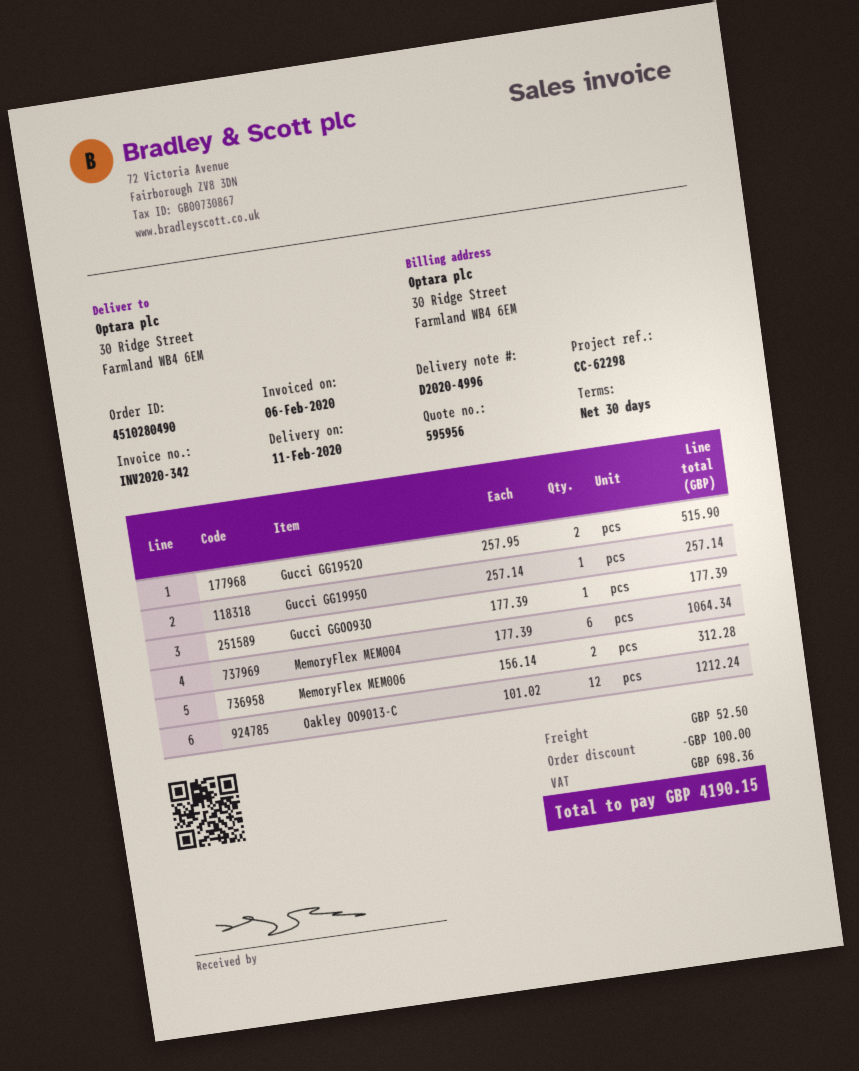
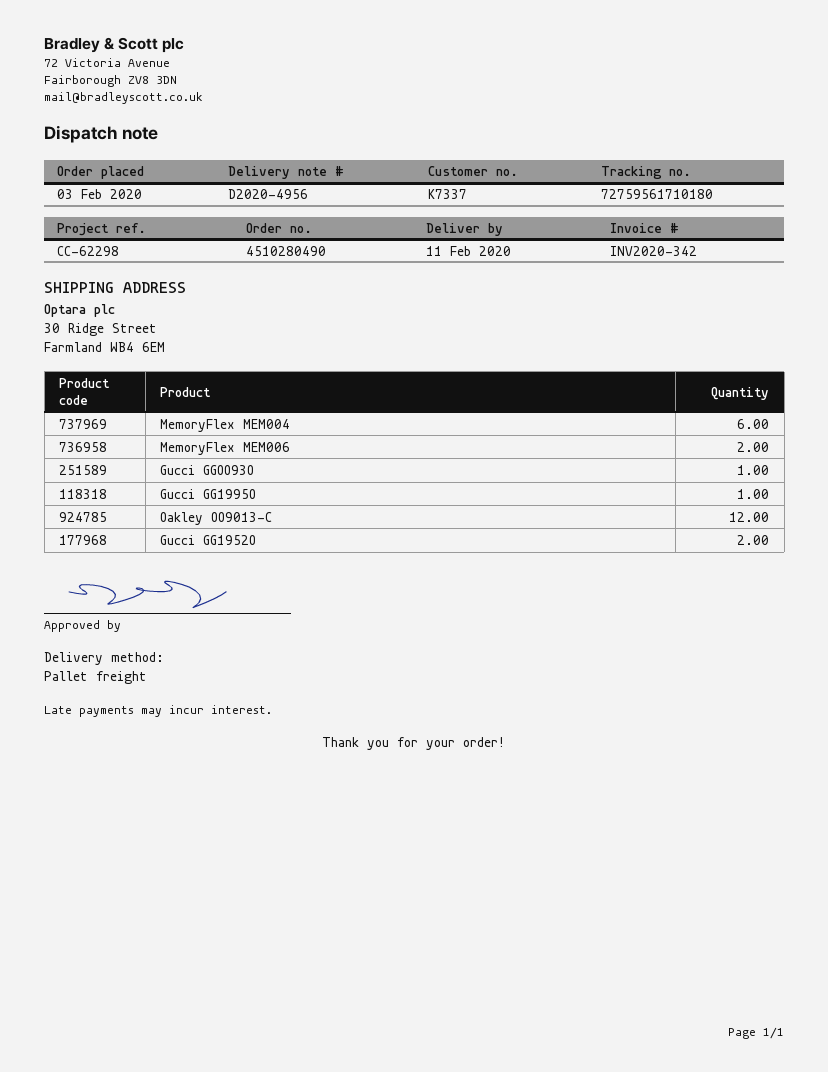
delivery note number: D2020-4996 -> D2020-4956

